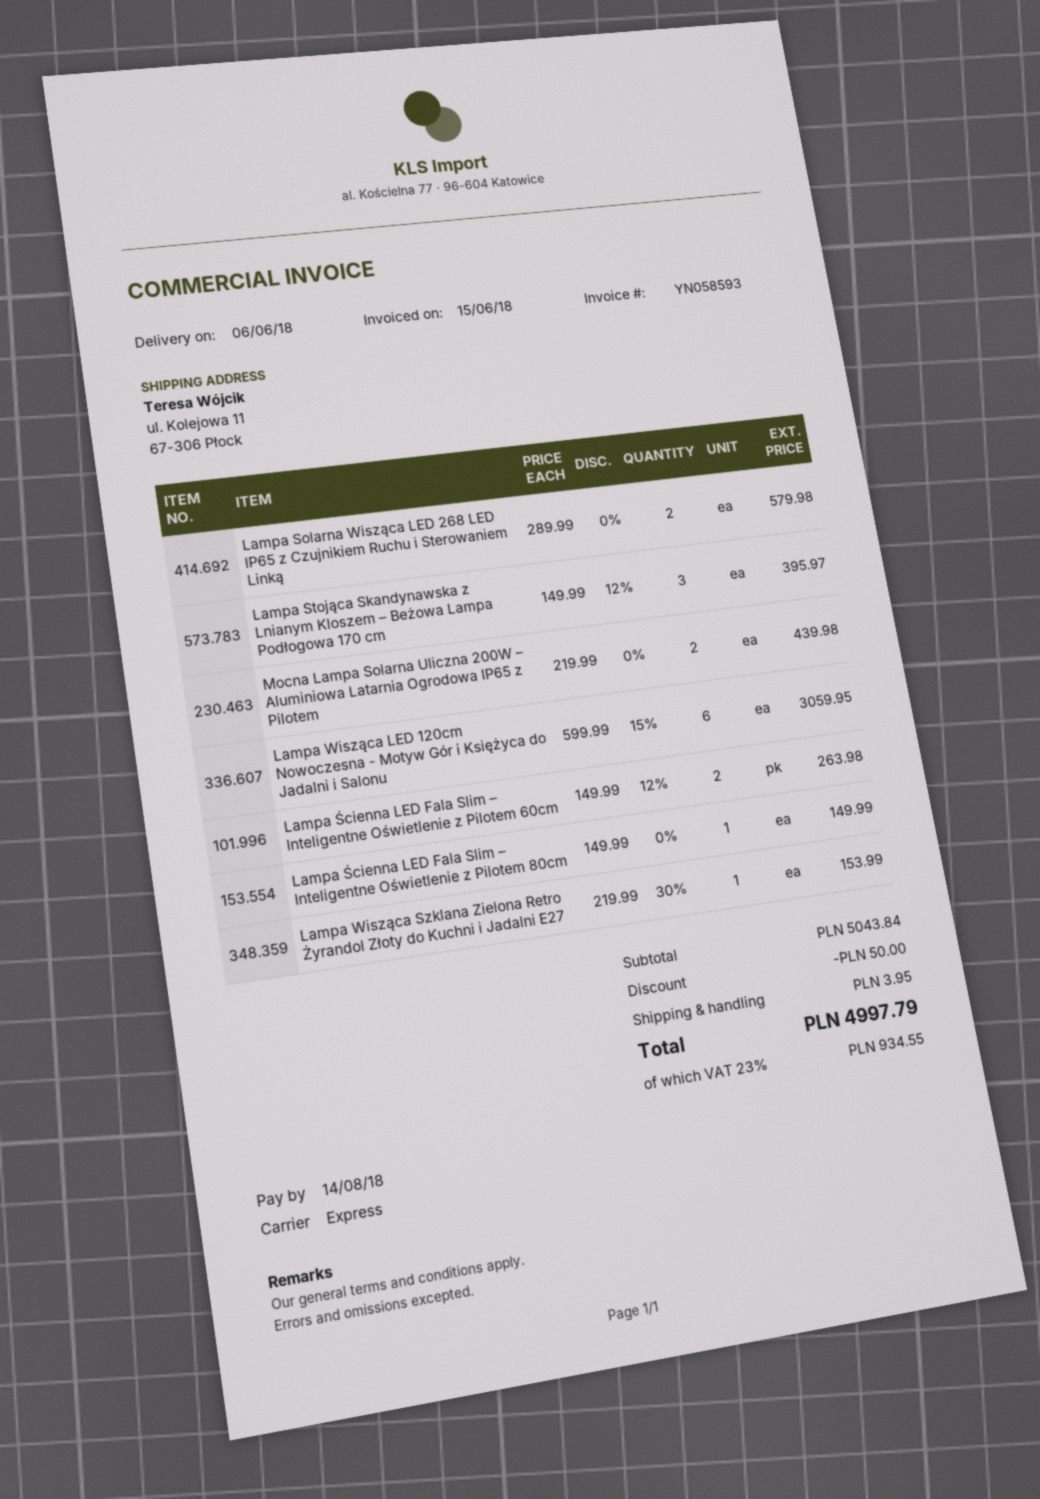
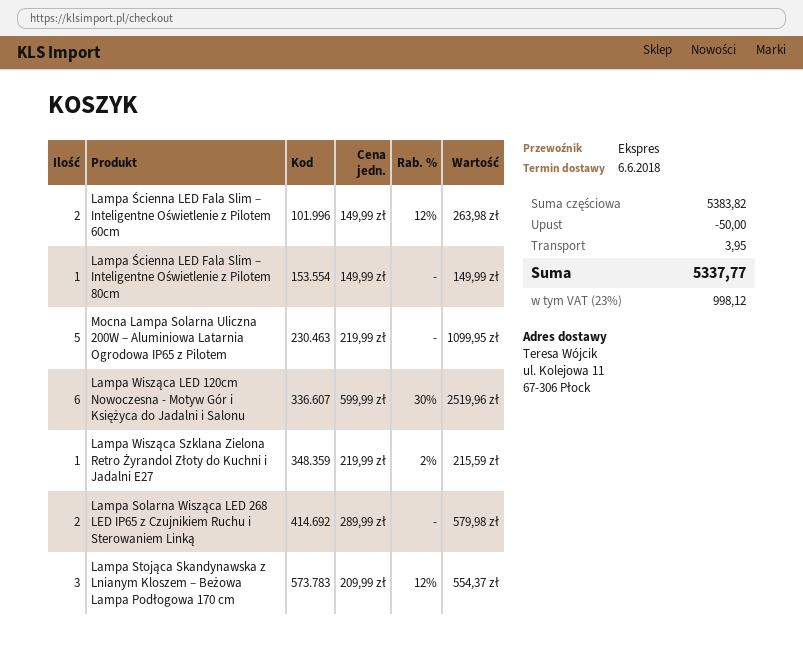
Lampa Stojąca Skandynawska z Lnianym Kloszem – Beżowa Lampa Podłogowa 170 cm: 3 x 149.99 - 12% = 395.97 -> 3 x 209.99 - 12% = 554.37
Mocna Lampa Solarna Uliczna 200W – Aluminiowa Latarnia Ogrodowa IP65 z Pilotem: 2 x 219.99 = 439.98 -> 5 x 219.99 = 1099.95
Lampa Wisząca LED 120cm Nowoczesna - Motyw Gór i Księżyca do Jadalni i Salonu: 6 x 599.99 - 15% = 3059.95 -> 6 x 599.99 - 30% = 2519.96
Lampa Wisząca Szklana Zielona Retro Żyrandol Złoty do Kuchni i Jadalni E27: 1 x 219.99 - 30% = 153.99 -> 1 x 219.99 - 2% = 215.59
subtotal: 5043.84 -> 5383.82
tax: 23% = 934.55 -> 23% = 998.12
total: 4997.79 -> 5337.77

